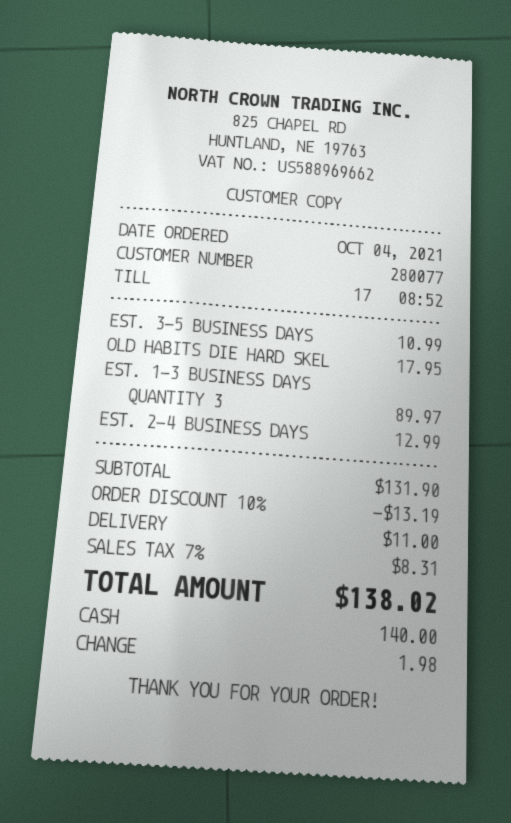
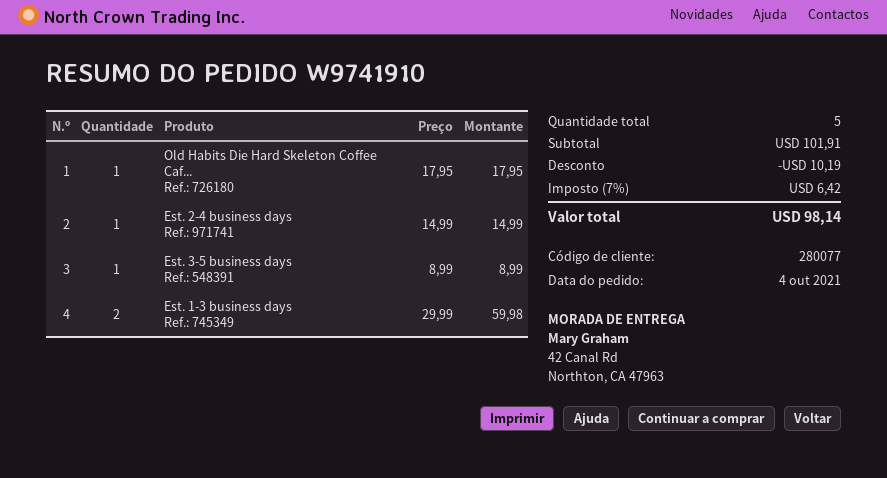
EST. 3-5 BUSINESS DAYS: 1 for 10.99 -> 1 for 8.99
EST. 1-3 BUSINESS DAYS: 3 for 89.97 -> 2 for 59.98
EST. 2-4 BUSINESS DAYS: 1 for 12.99 -> 1 for 14.99
subtotal: 131.90 -> 101.91
discount: 13.19 -> 10.19
shipping: 11.00 -> none
tax: 7% = 8.31 -> 7% = 6.42
total: 138.02 -> 98.14

